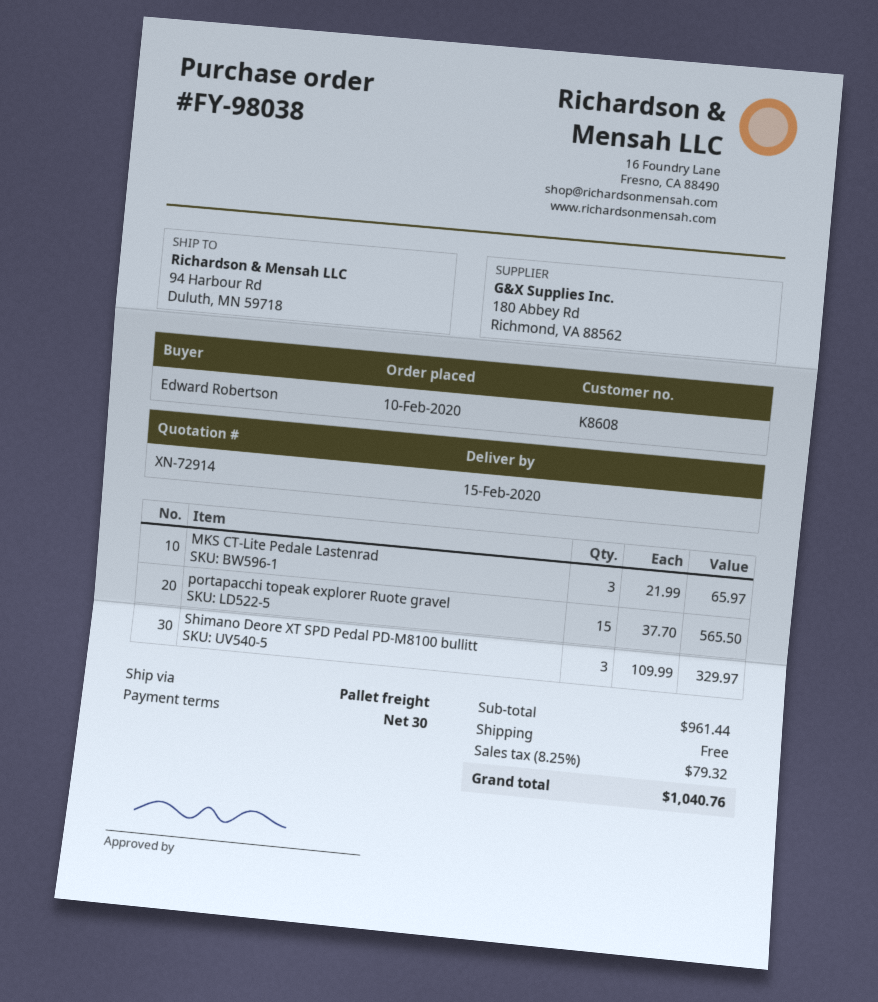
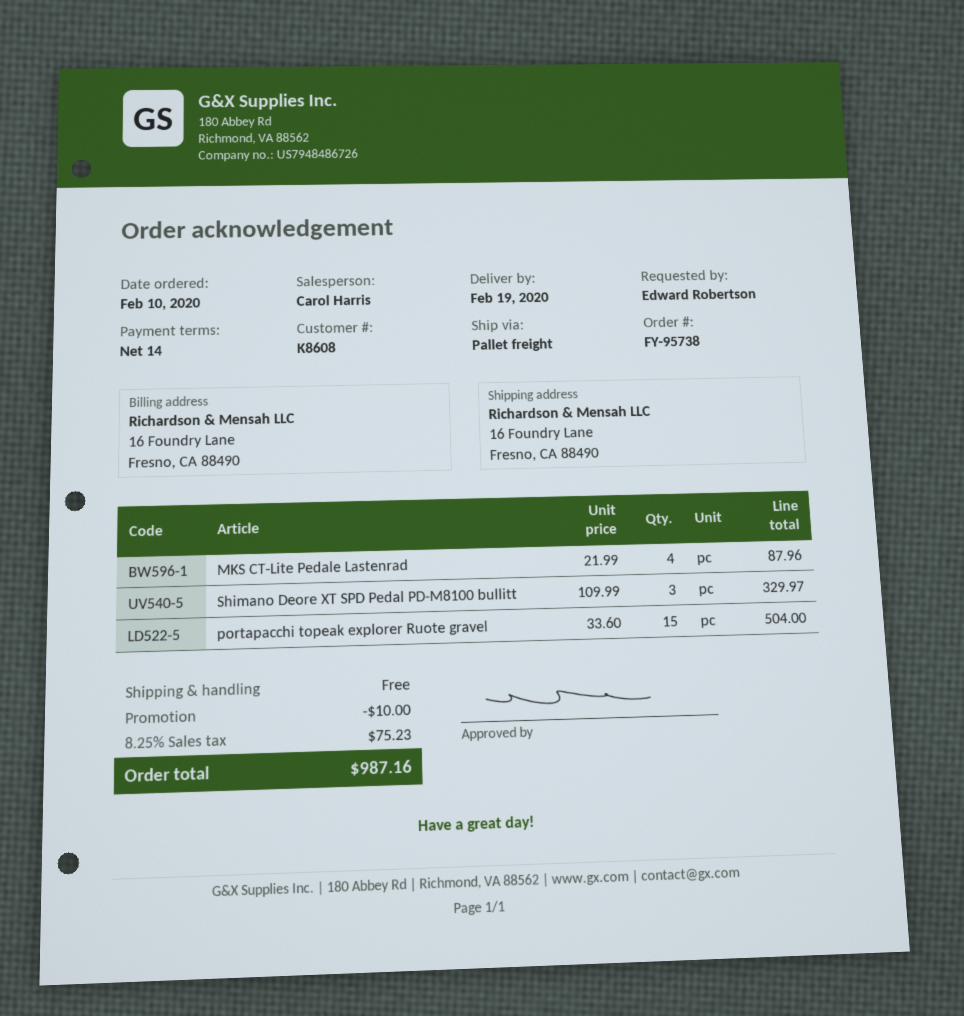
order number: FY-98038 -> FY-95738
delivery date: 2020-02-15 -> 2020-02-19
payment terms: 30 days -> 14 days
ship to: 94 Harbour Rd, Duluth, MN 59718 -> 16 Foundry Lane, Fresno, CA 88490
MKS CT-Lite Pedale Lastenrad: 3 x 21.99 = 65.97 -> 4 x 21.99 = 87.96
portapacchi topeak explorer Ruote gravel: 15 x 37.70 = 565.50 -> 15 x 33.60 = 504.00
discount: none -> 10.00
tax: 8.25% = 79.32 -> 8.25% = 75.23
total: 1040.76 -> 987.16

